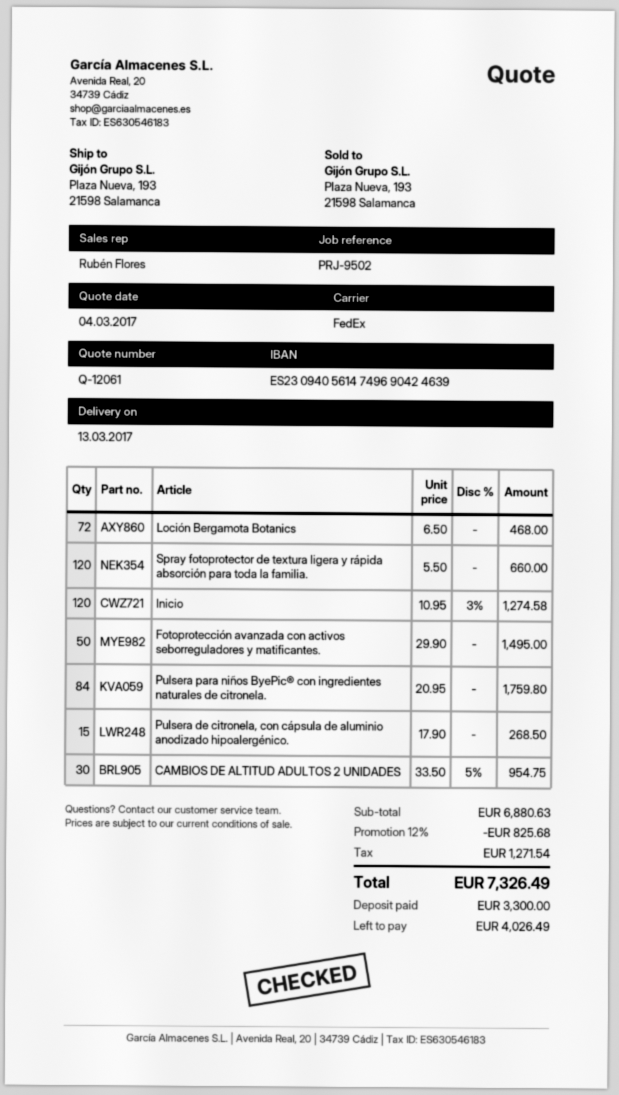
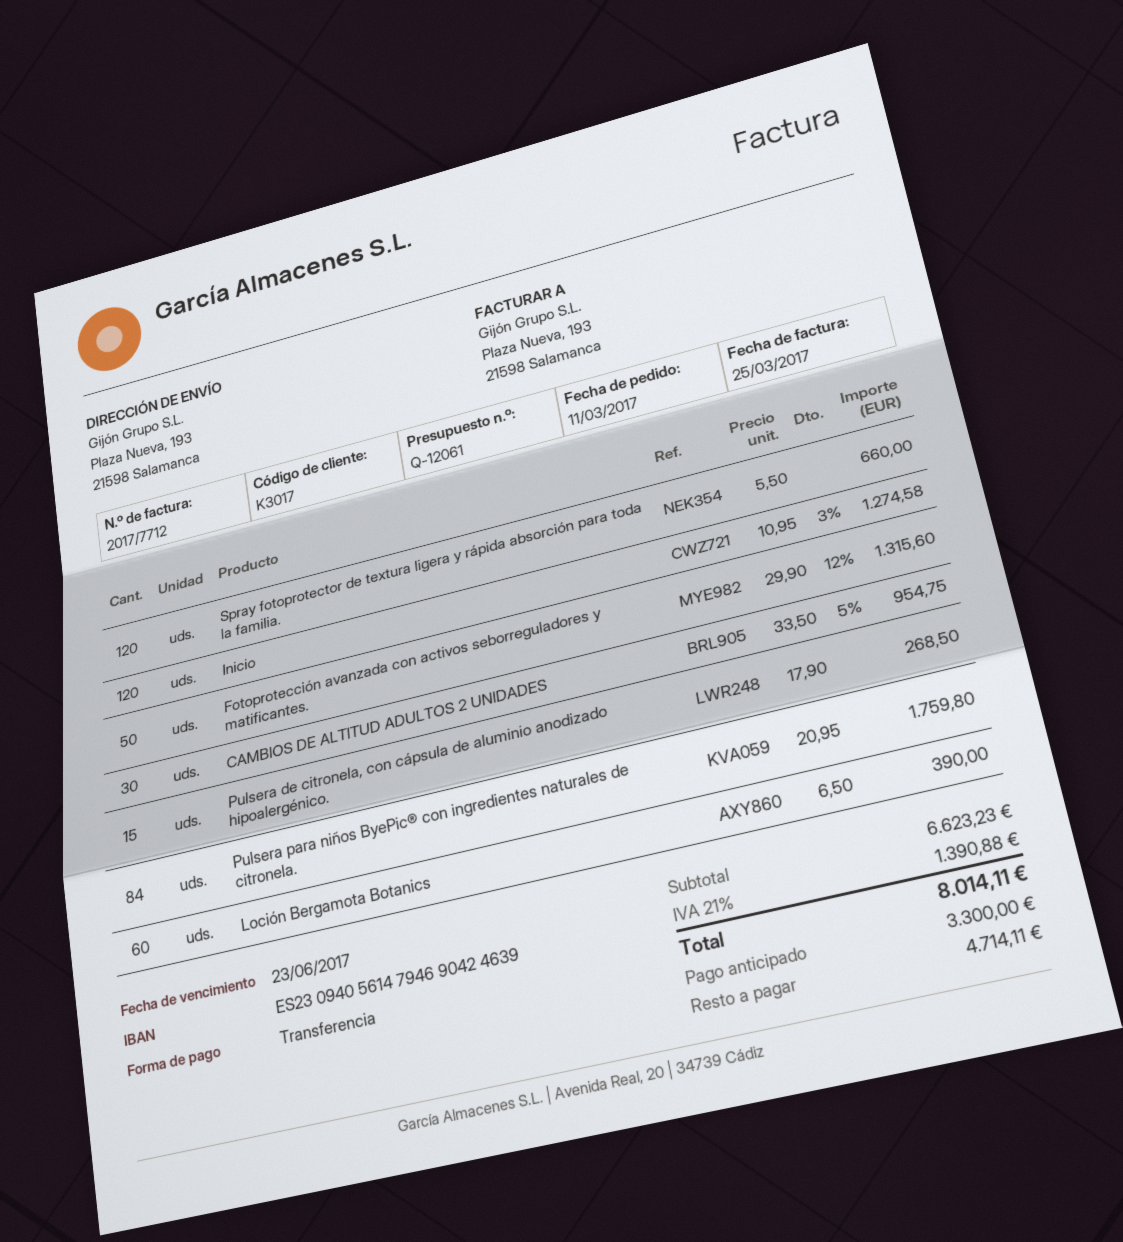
bank account: ES2309405614749690424639 -> ES2309405614794690424639
Loción Bergamota Botanics: 72 x 6.50 = 468.00 -> 60 x 6.50 = 390.00
Fotoprotección avanzada con activos seborreguladores y matificantes.: 50 x 29.90 = 1495.00 -> 50 x 29.90 - 12% = 1315.60
subtotal: 6880.63 -> 6623.23
discount: 12% = 825.68 -> none
tax: 1271.54 -> 1390.88
total: 7326.49 -> 8014.11
balance: 4026.49 -> 4714.11

